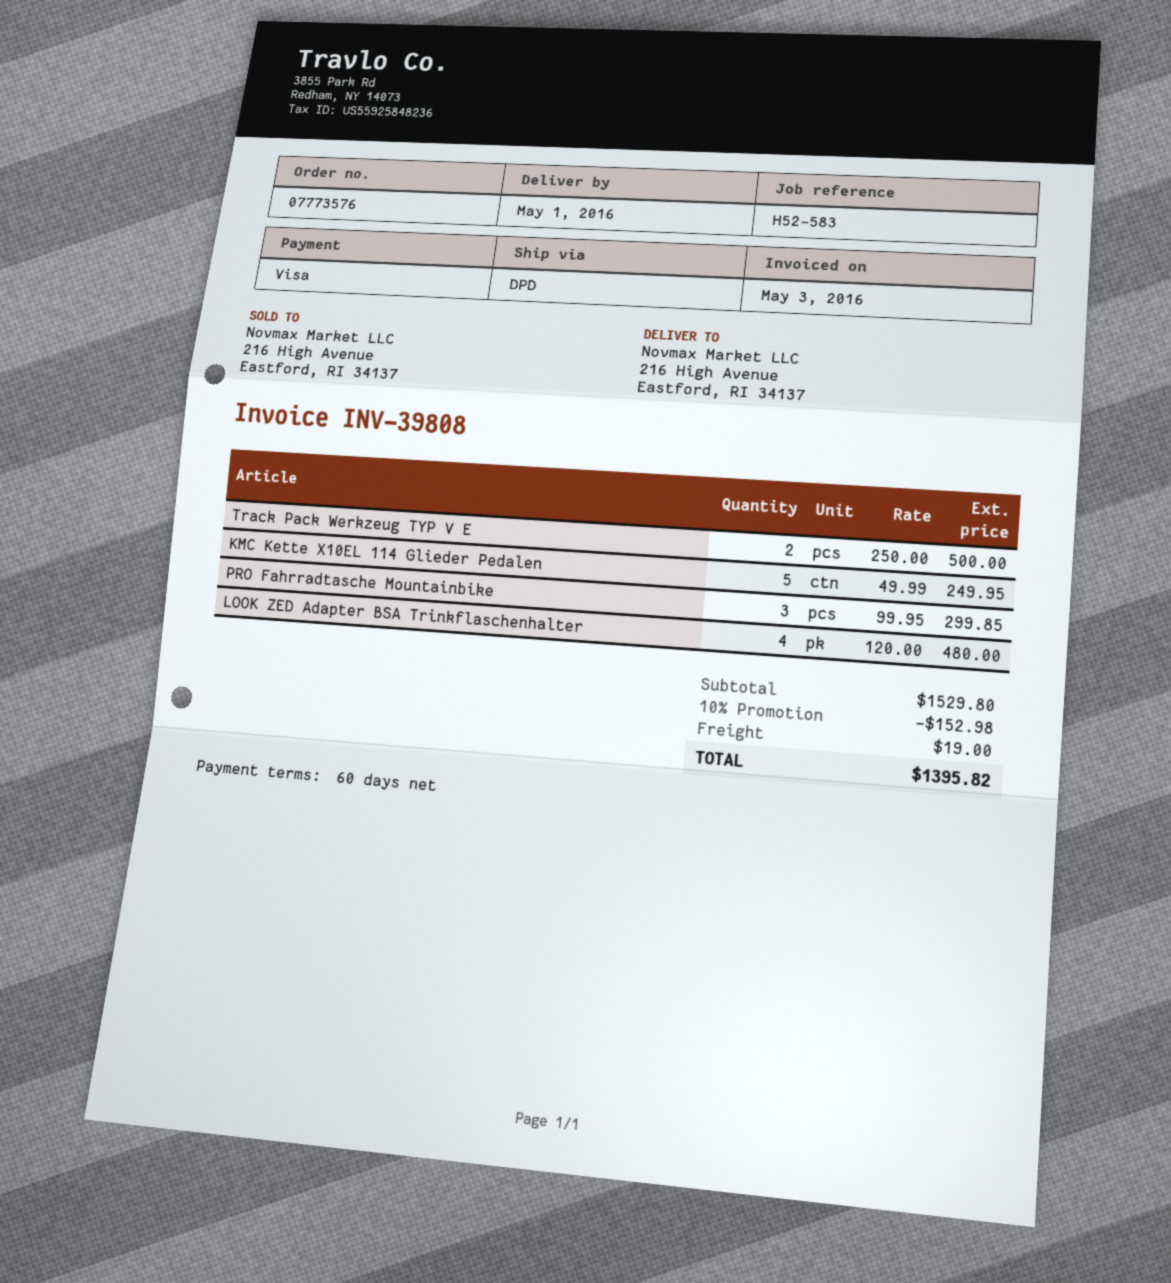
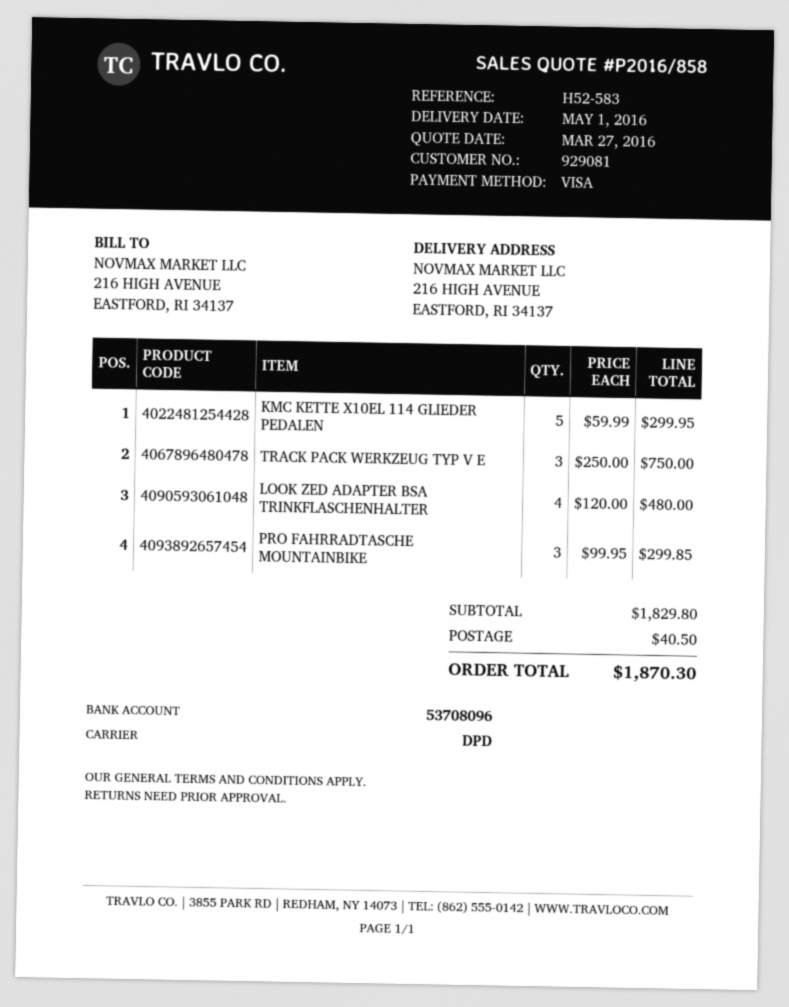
Track Pack Werkzeug TYP V E: 2 x 250.00 = 500.00 -> 3 x 250.00 = 750.00
KMC Kette X10EL 114 Glieder Pedalen: 5 x 49.99 = 249.95 -> 5 x 59.99 = 299.95
subtotal: 1529.80 -> 1829.80
discount: 10% = 152.98 -> none
shipping: 19.00 -> 40.50
total: 1395.82 -> 1870.30

